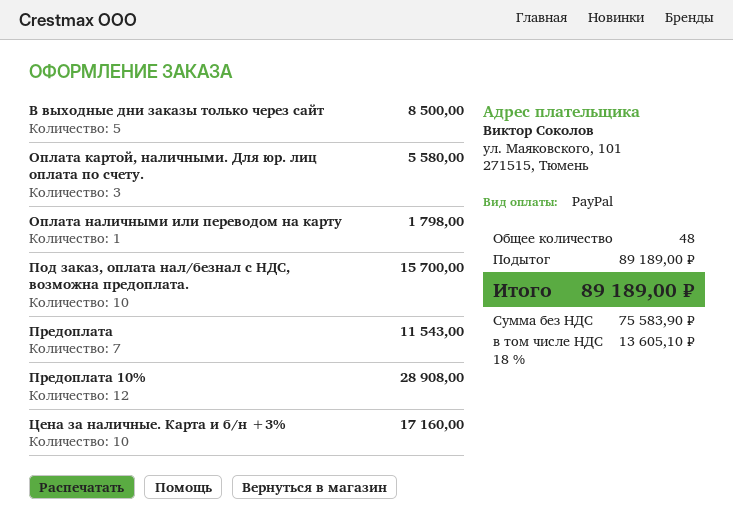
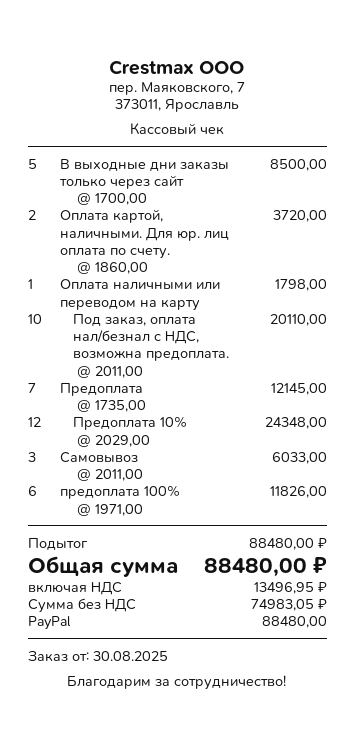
Оплата картой, наличными. Для юр. лиц оплата по счету.: 3 for 5580.00 -> 2 for 3720.00
Под заказ, оплата нал/безнал с НДС, возможна предоплата.: 10 for 15700.00 -> 10 for 20110.00
Предоплата: 7 for 11543.00 -> 7 for 12145.00
Предоплата 10%: 12 for 28908.00 -> 12 for 24348.00
Цена за наличные. Карта и б/н +3%: 10 for 17160.00 -> none
Самовывоз: none -> 3 for 6033.00
предоплата 100%: none -> 6 for 11826.00
subtotal: 89189.00 -> 88480.00
net: 75583.90 -> 74983.05
tax: 13605.10 -> 13496.95
total: 89189.00 -> 88480.00

